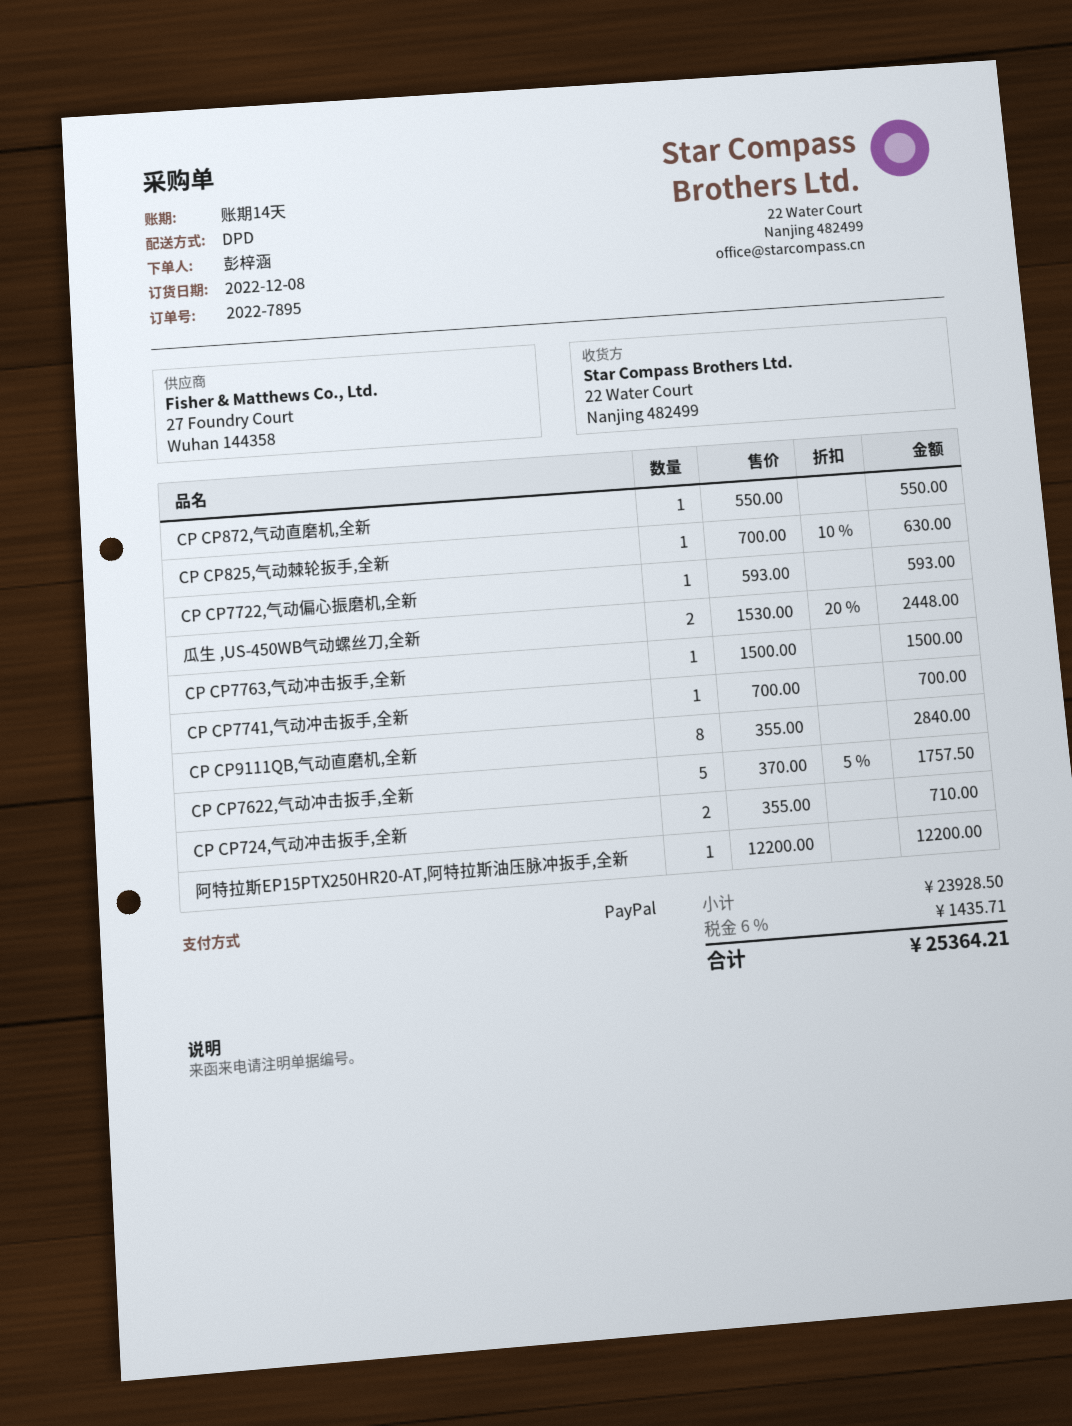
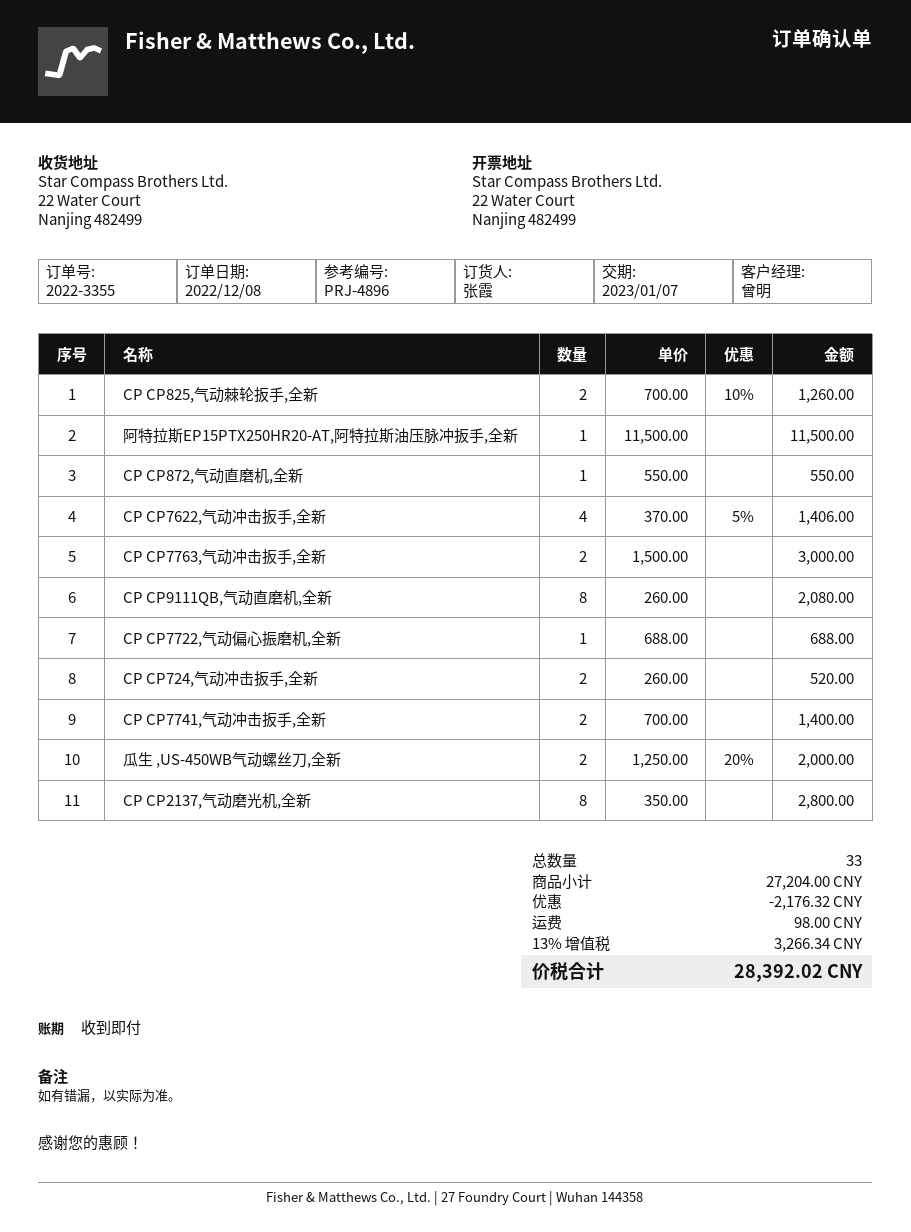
order number: 2022-7895 -> 2022-3355
payment terms: 14 days -> on receipt
ordered by: 彭梓涵 -> 张霞
CP CP825,气动棘轮扳手,全新: 1 x 700.00 - 10% = 630.00 -> 2 x 700.00 - 10% = 1260.00
CP CP7722,气动偏心振磨机,全新: 1 x 593.00 = 593.00 -> 1 x 688.00 = 688.00
瓜生 ,US-450WB气动螺丝刀,全新: 2 x 1530.00 - 20% = 2448.00 -> 2 x 1250.00 - 20% = 2000.00
CP CP7763,气动冲击扳手,全新: 1 x 1500.00 = 1500.00 -> 2 x 1500.00 = 3000.00
CP CP7741,气动冲击扳手,全新: 1 x 700.00 = 700.00 -> 2 x 700.00 = 1400.00
CP CP9111QB,气动直磨机,全新: 8 x 355.00 = 2840.00 -> 8 x 260.00 = 2080.00
CP CP7622,气动冲击扳手,全新: 5 x 370.00 - 5% = 1757.50 -> 4 x 370.00 - 5% = 1406.00
CP CP724,气动冲击扳手,全新: 2 x 355.00 = 710.00 -> 2 x 260.00 = 520.00
阿特拉斯EP15PTX250HR20-AT,阿特拉斯油压脉冲扳手,全新: 1 x 12200.00 = 12200.00 -> 1 x 11500.00 = 11500.00
CP CP2137,气动磨光机,全新: none -> 8 x 350.00 = 2800.00
subtotal: 23928.50 -> 27204.00
discount: none -> 2176.32
shipping: none -> 98.00
tax: 6% = 1435.71 -> 13% = 3266.34
total: 25364.21 -> 28392.02

